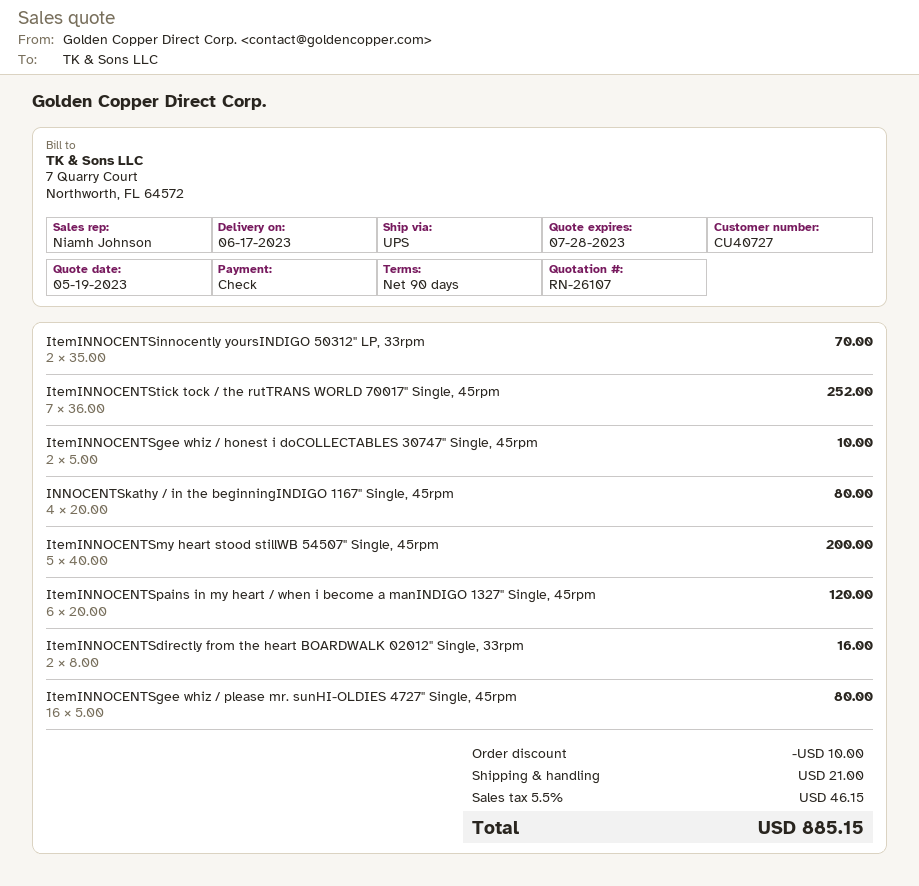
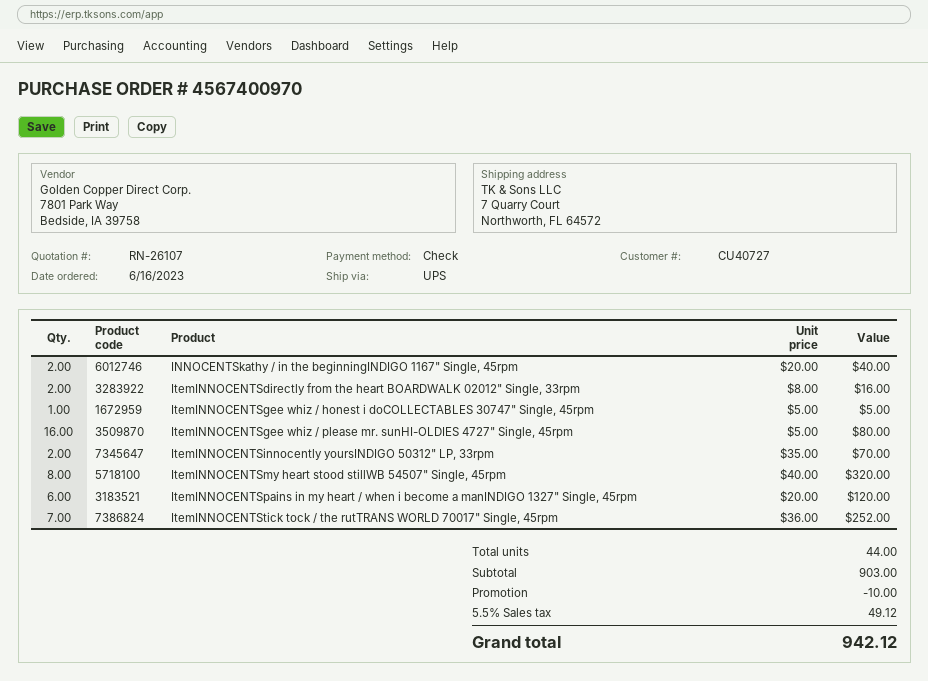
ItemINNOCENTSgee whiz / honest i doCOLLECTABLES 30747" Single, 45rpm: 2 x 5.00 = 10.00 -> 1 x 5.00 = 5.00
INNOCENTSkathy / in the beginningINDIGO 1167" Single, 45rpm: 4 x 20.00 = 80.00 -> 2 x 20.00 = 40.00
ItemINNOCENTSmy heart stood stillWB 54507" Single, 45rpm: 5 x 40.00 = 200.00 -> 8 x 40.00 = 320.00
shipping: 21.00 -> none
tax: 5.5% = 46.15 -> 5.5% = 49.12
total: 885.15 -> 942.12

